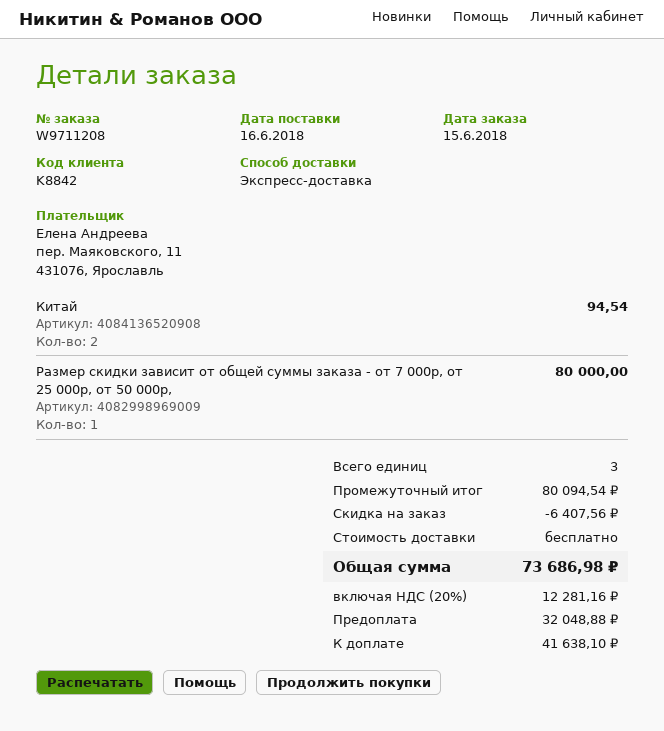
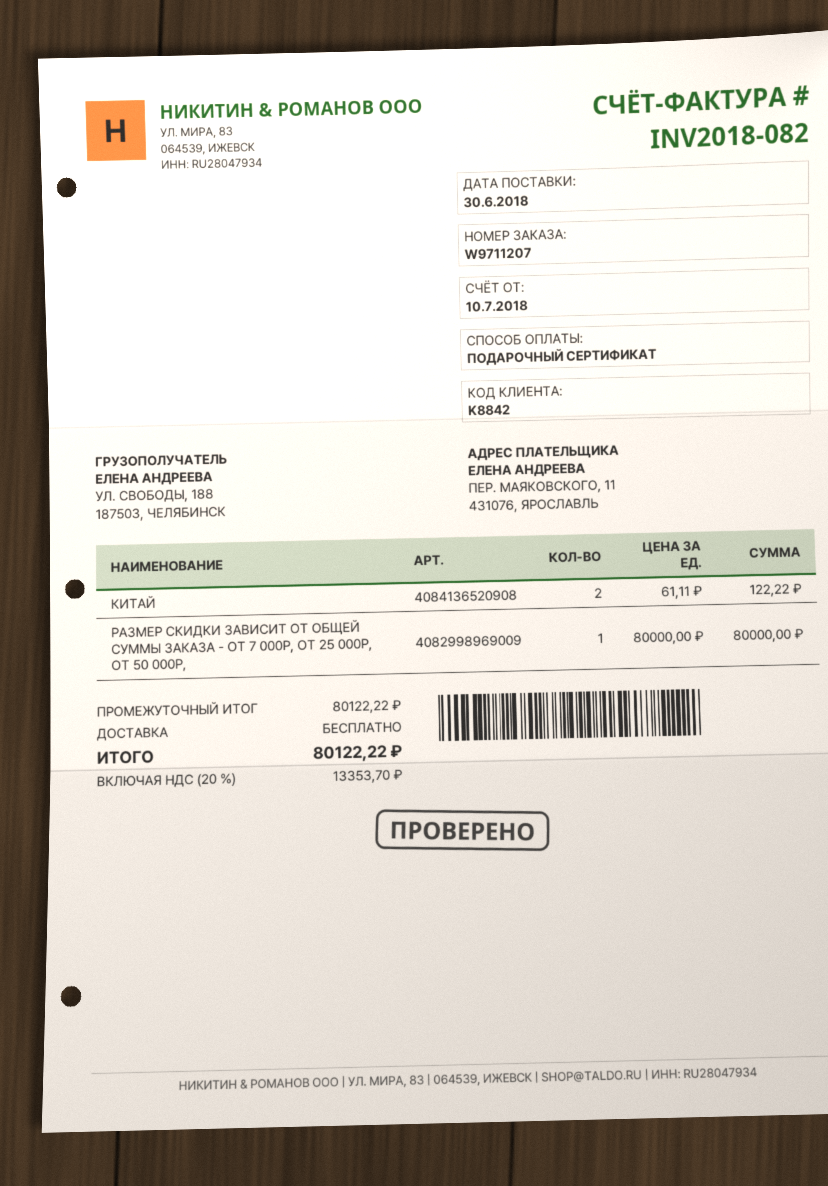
order number: W9711208 -> W9711207
delivery date: 2018-06-16 -> 2018-06-30
Китай: 2 for 94.54 -> 2 for 122.22
subtotal: 80094.54 -> 80122.22
discount: 6407.56 -> none
tax: 20% = 12281.16 -> 20% = 13353.70
total: 73686.98 -> 80122.22

